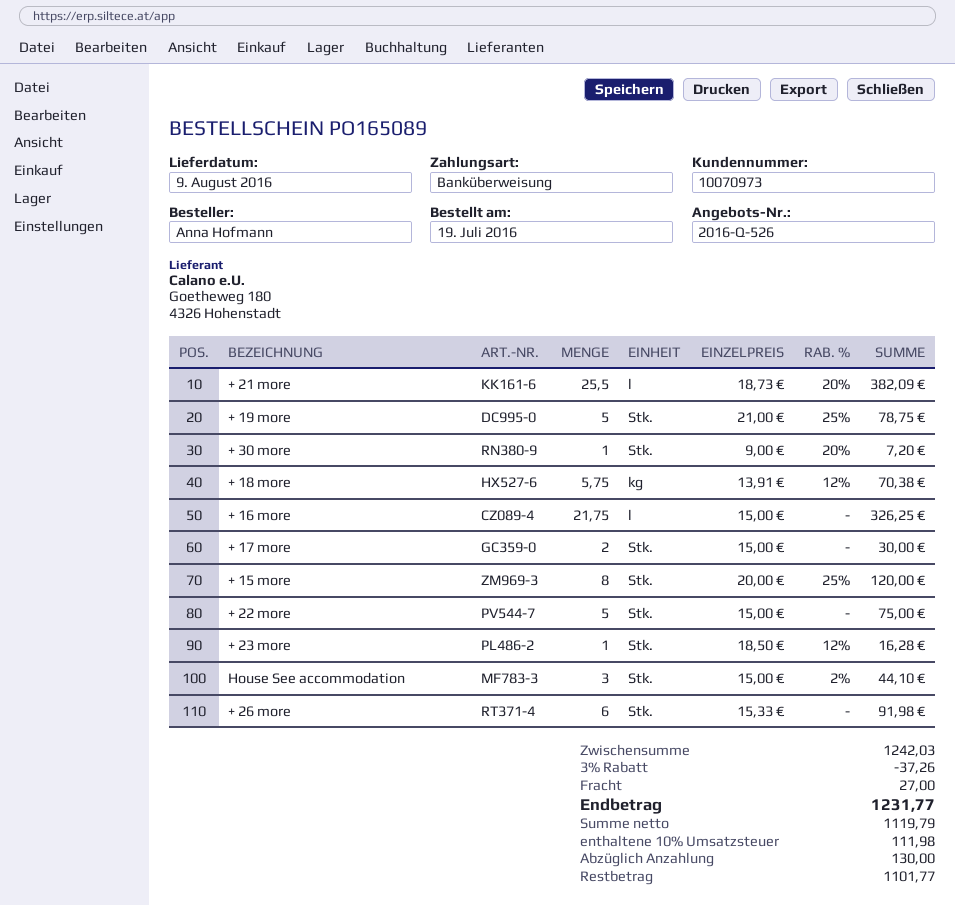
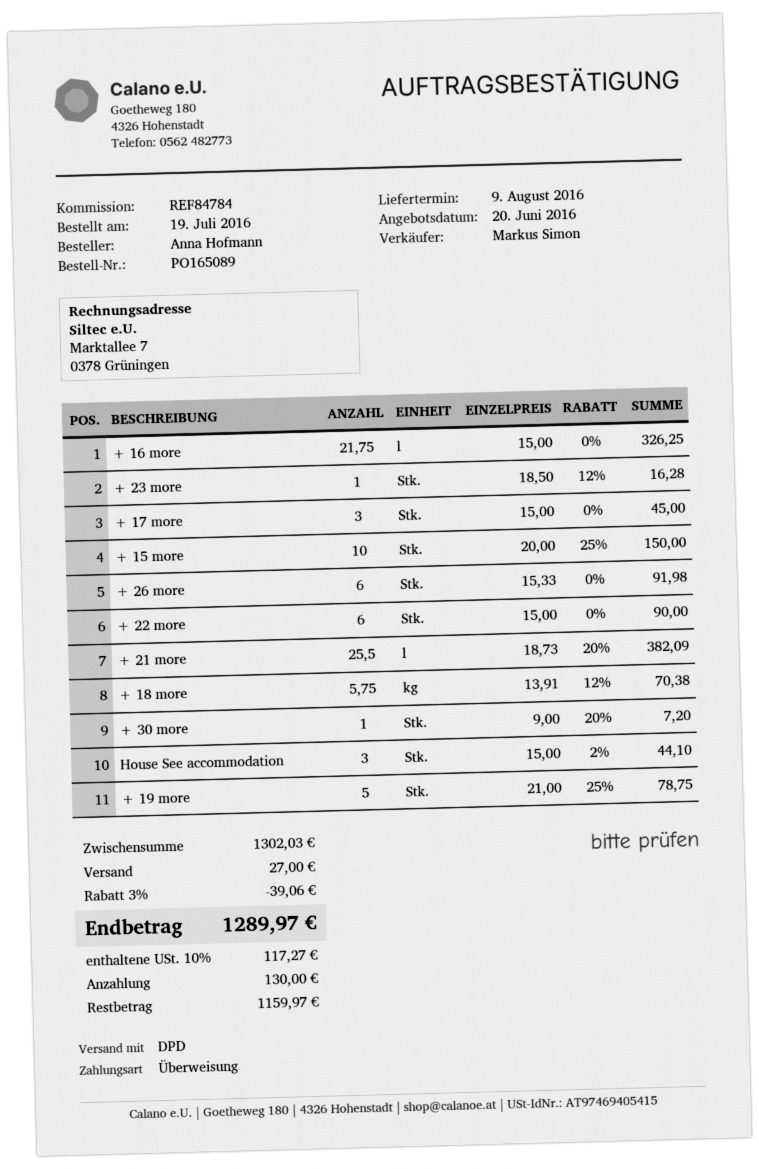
+ 17 more: 2 x 15.00 = 30.00 -> 3 x 15.00 = 45.00
+ 15 more: 8 x 20.00 - 25% = 120.00 -> 10 x 20.00 - 25% = 150.00
+ 22 more: 5 x 15.00 = 75.00 -> 6 x 15.00 = 90.00
subtotal: 1242.03 -> 1302.03
discount: 3% = 37.26 -> 3% = 39.06
tax: 10% = 111.98 -> 10% = 117.27
total: 1231.77 -> 1289.97
balance: 1101.77 -> 1159.97

